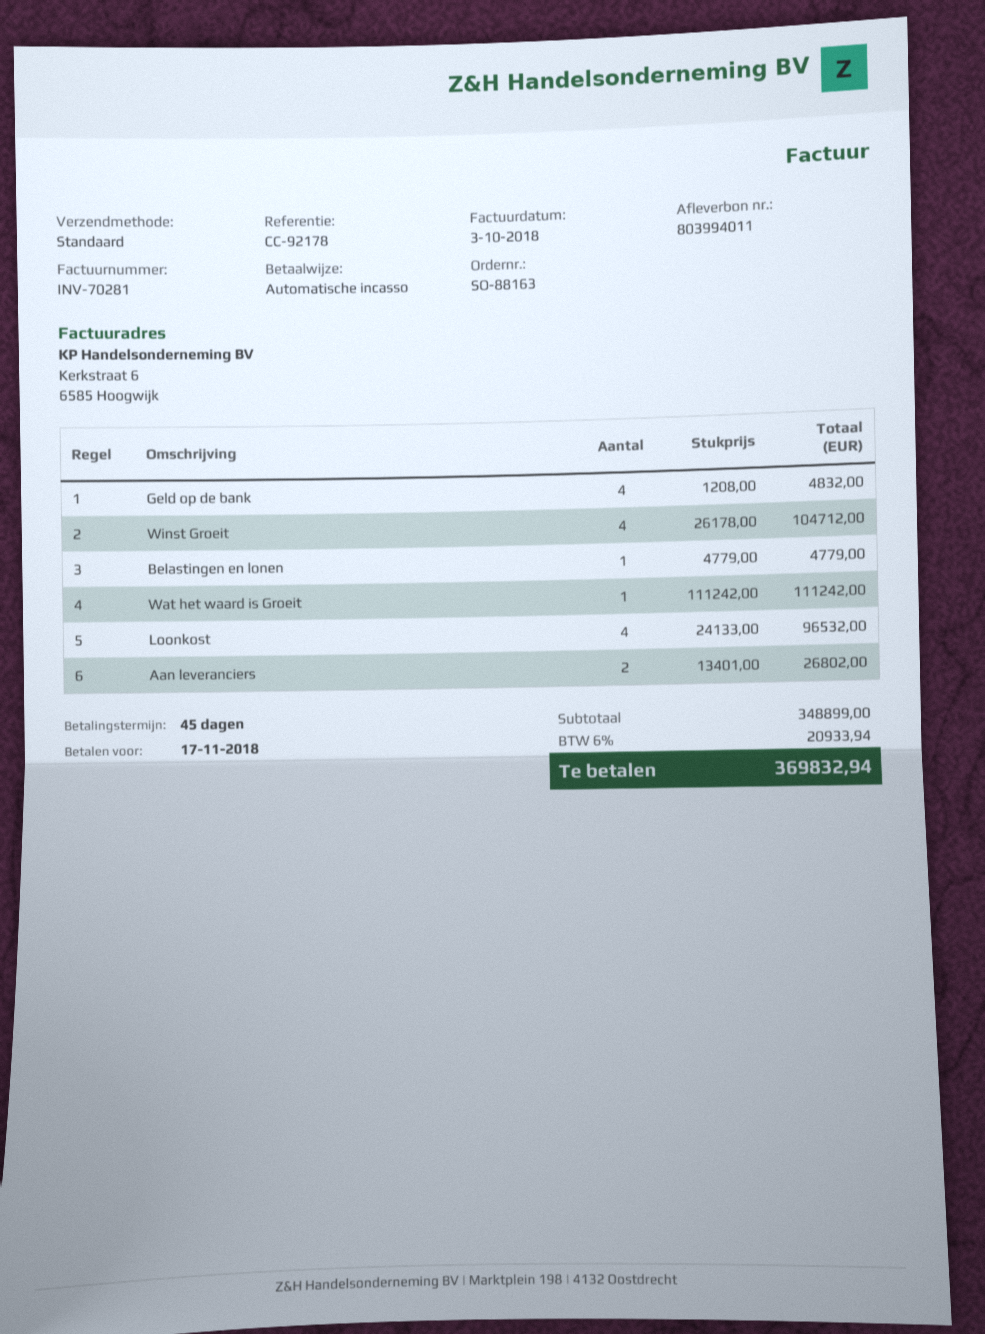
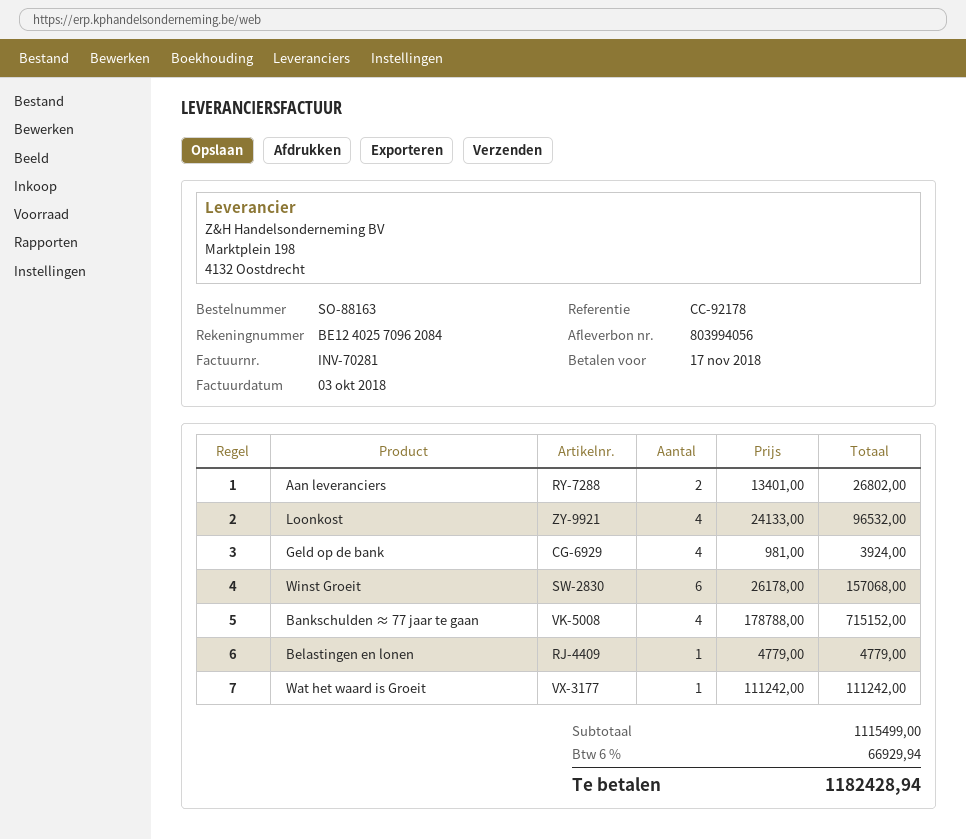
delivery note number: 803994011 -> 803994056
Geld op de bank: 4 x 1208.00 = 4832.00 -> 4 x 981.00 = 3924.00
Winst Groeit: 4 x 26178.00 = 104712.00 -> 6 x 26178.00 = 157068.00
Bankschulden ≈ 77 jaar te gaan: none -> 4 x 178788.00 = 715152.00
subtotal: 348899.00 -> 1115499.00
tax: 6% = 20933.94 -> 6% = 66929.94
total: 369832.94 -> 1182428.94

